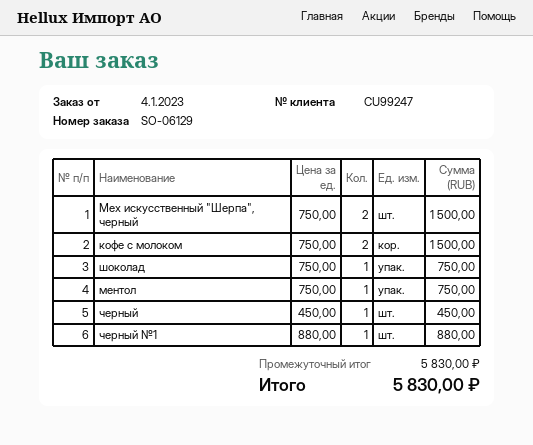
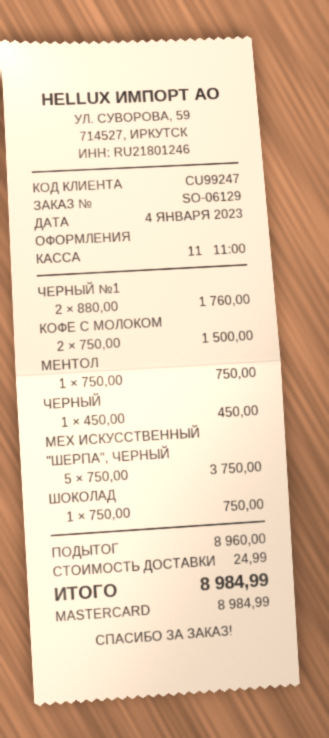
Мех искусственный "Шерпа", черный: 2 x 750.00 = 1500.00 -> 5 x 750.00 = 3750.00
черный №1: 1 x 880.00 = 880.00 -> 2 x 880.00 = 1760.00
subtotal: 5830.00 -> 8960.00
shipping: none -> 24.99
total: 5830.00 -> 8984.99

